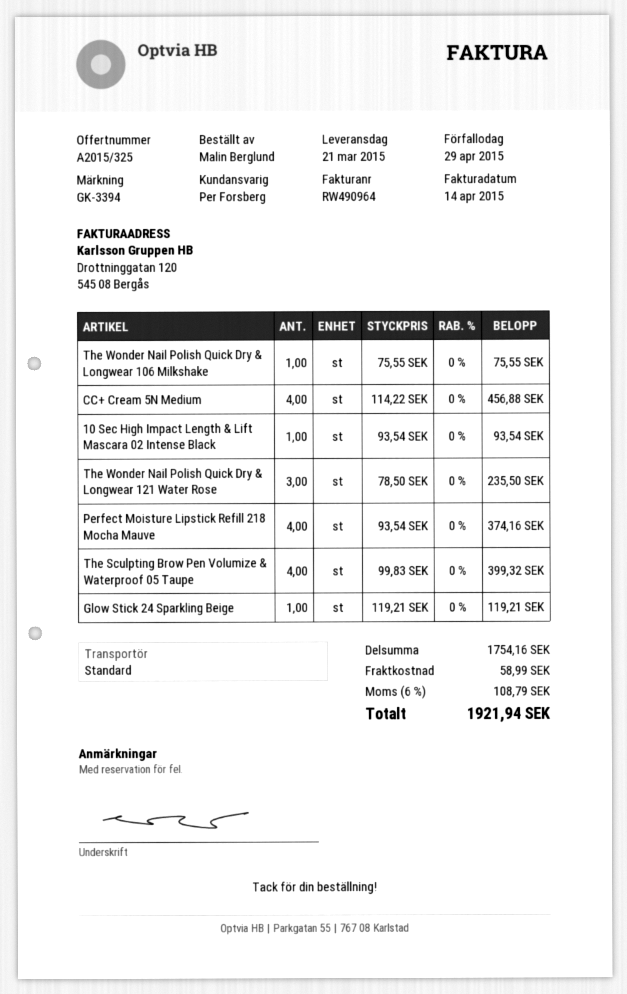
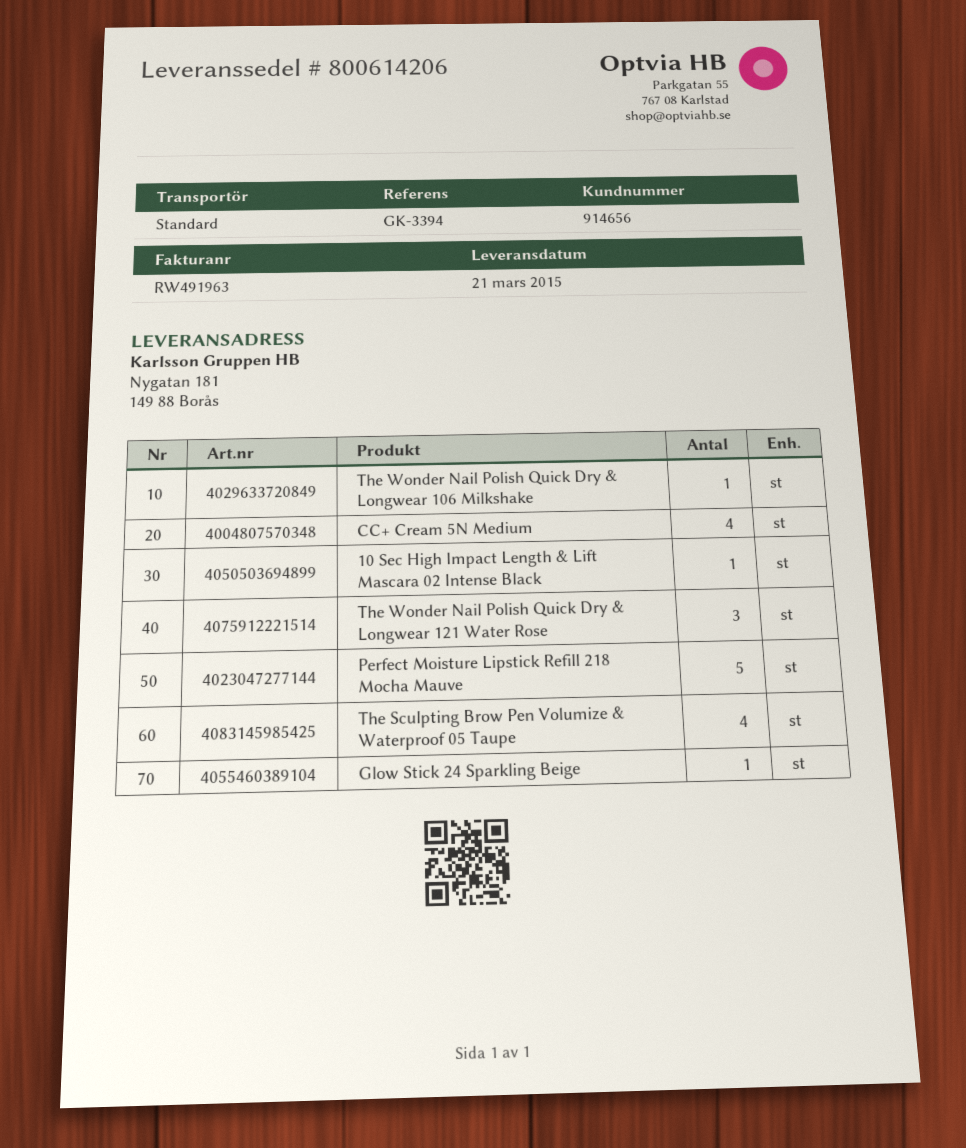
invoice number: RW490964 -> RW491963
Perfect Moisture Lipstick Refill 218 Mocha Mauve: 4 -> 5

